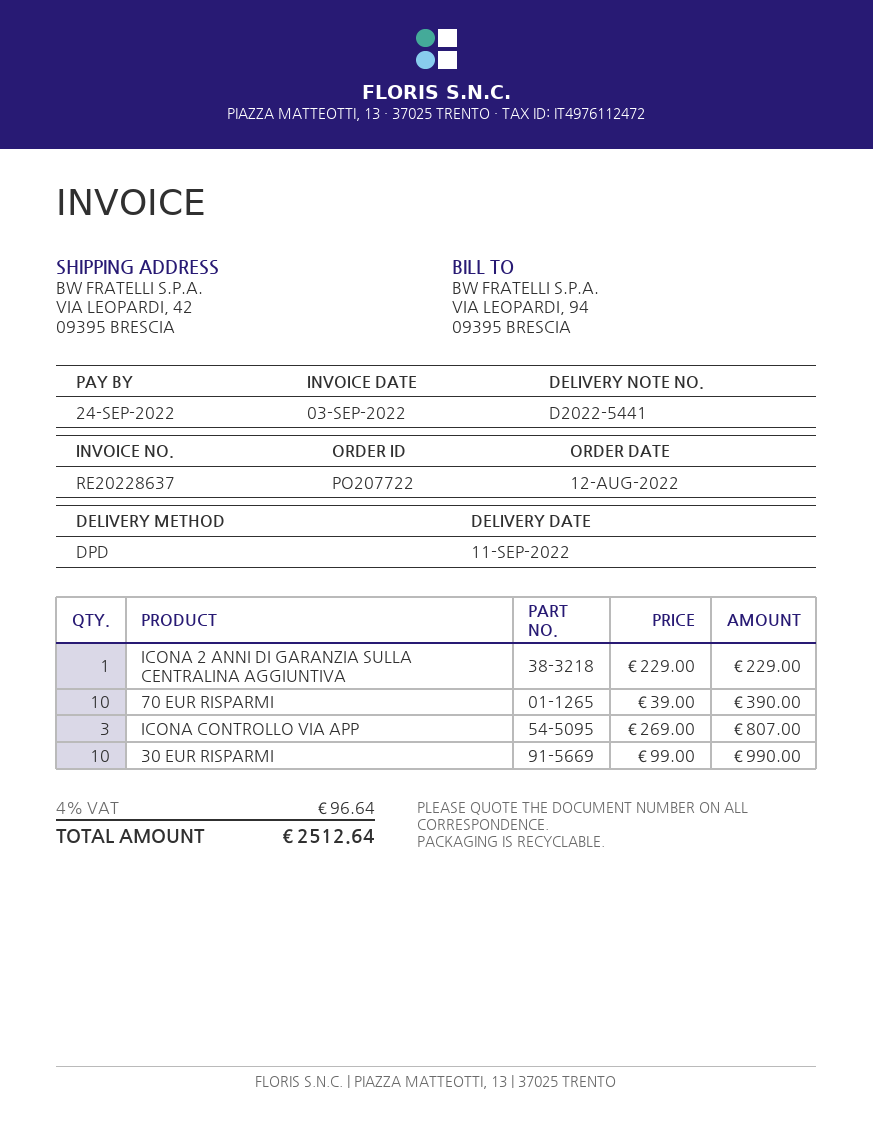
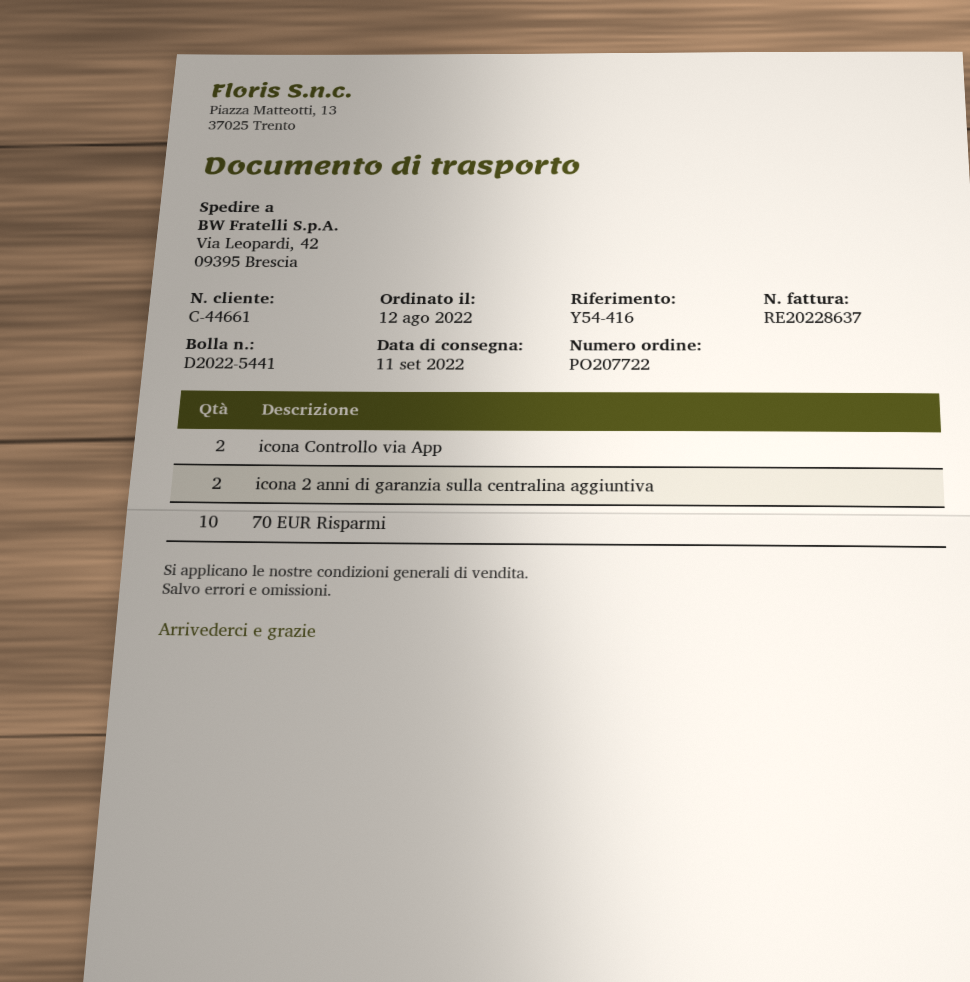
ICONA 2 ANNI DI GARANZIA SULLA CENTRALINA AGGIUNTIVA: 1 -> 2
ICONA CONTROLLO VIA APP: 3 -> 2
30 EUR RISPARMI: 10 -> none

